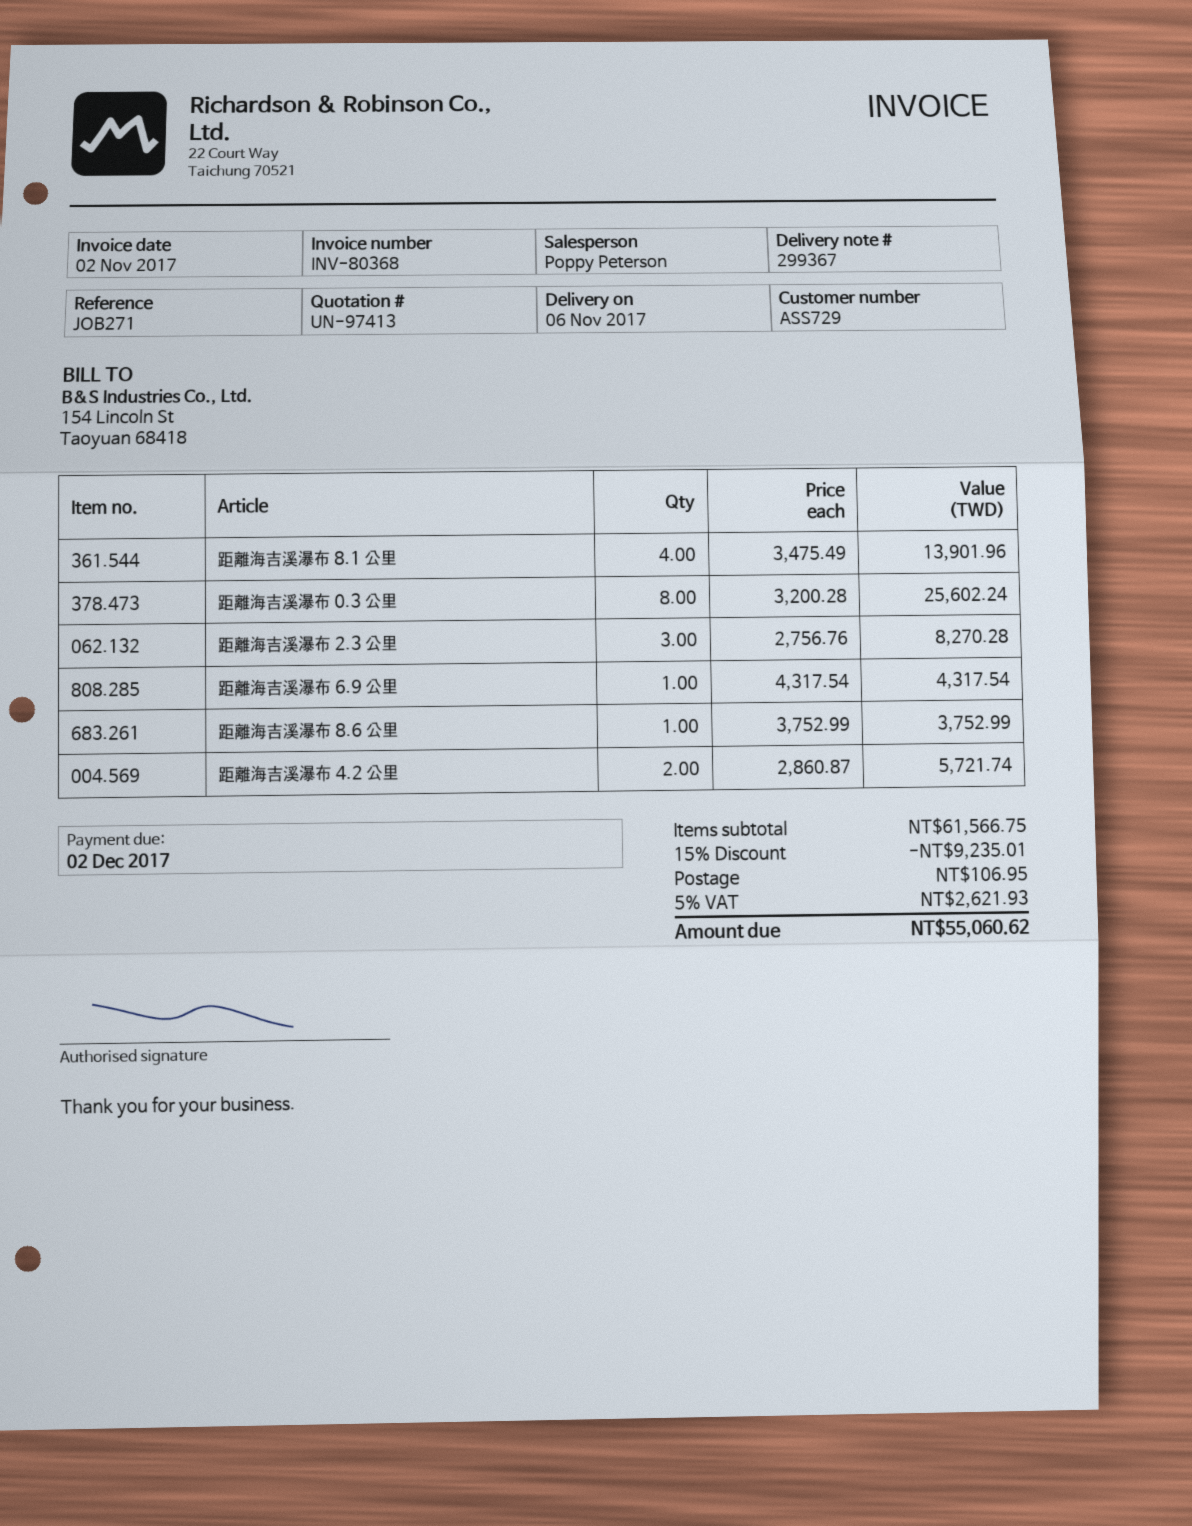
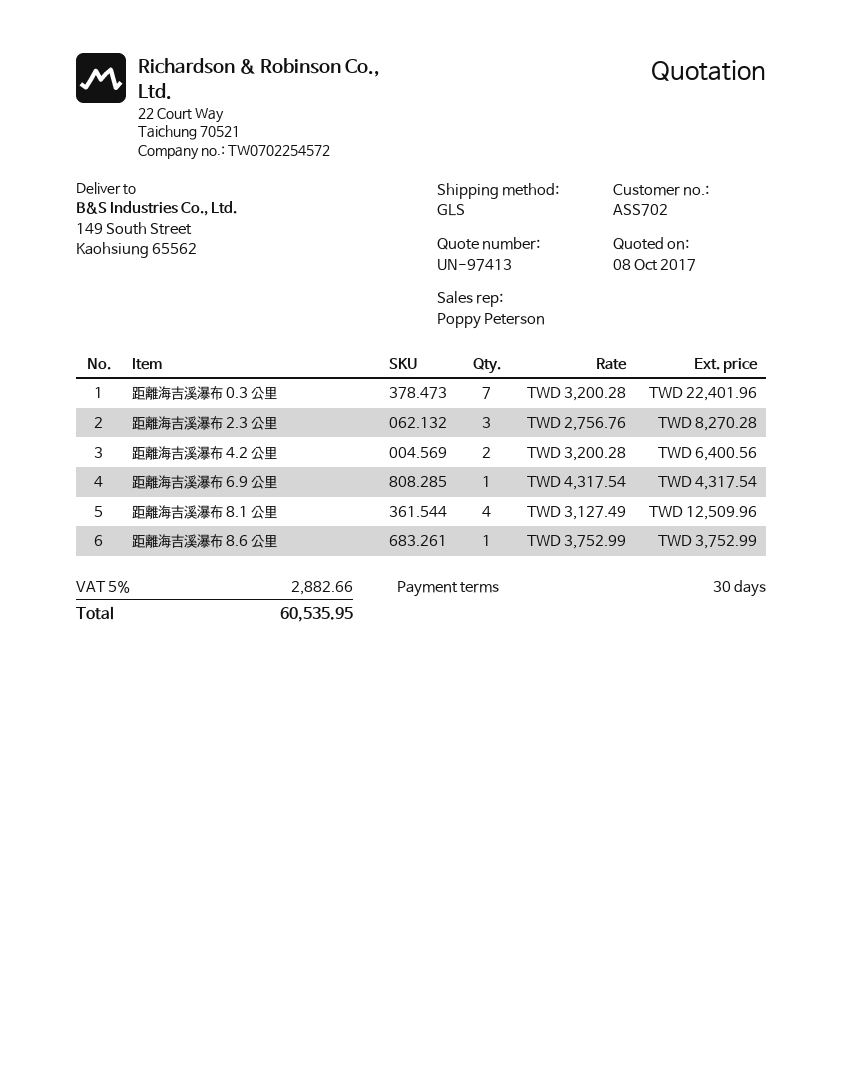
customer number: ASS729 -> ASS702
距離海吉溪瀑布 8.1 公里: 4 x 3475.49 = 13901.96 -> 4 x 3127.49 = 12509.96
距離海吉溪瀑布 0.3 公里: 8 x 3200.28 = 25602.24 -> 7 x 3200.28 = 22401.96
距離海吉溪瀑布 4.2 公里: 2 x 2860.87 = 5721.74 -> 2 x 3200.28 = 6400.56
discount: 15% = 9235.01 -> none
shipping: 106.95 -> none
tax: 5% = 2621.93 -> 5% = 2882.66
total: 55060.62 -> 60535.95

